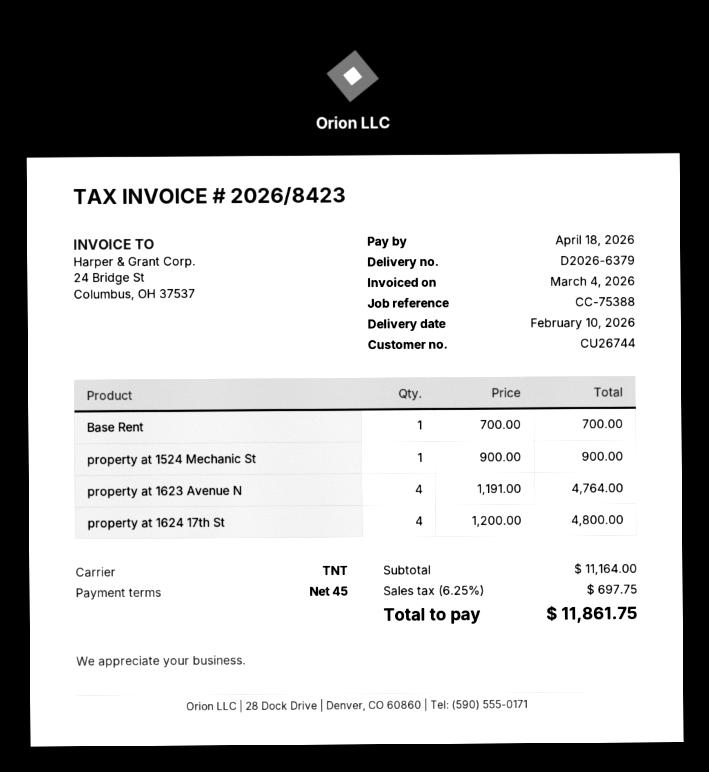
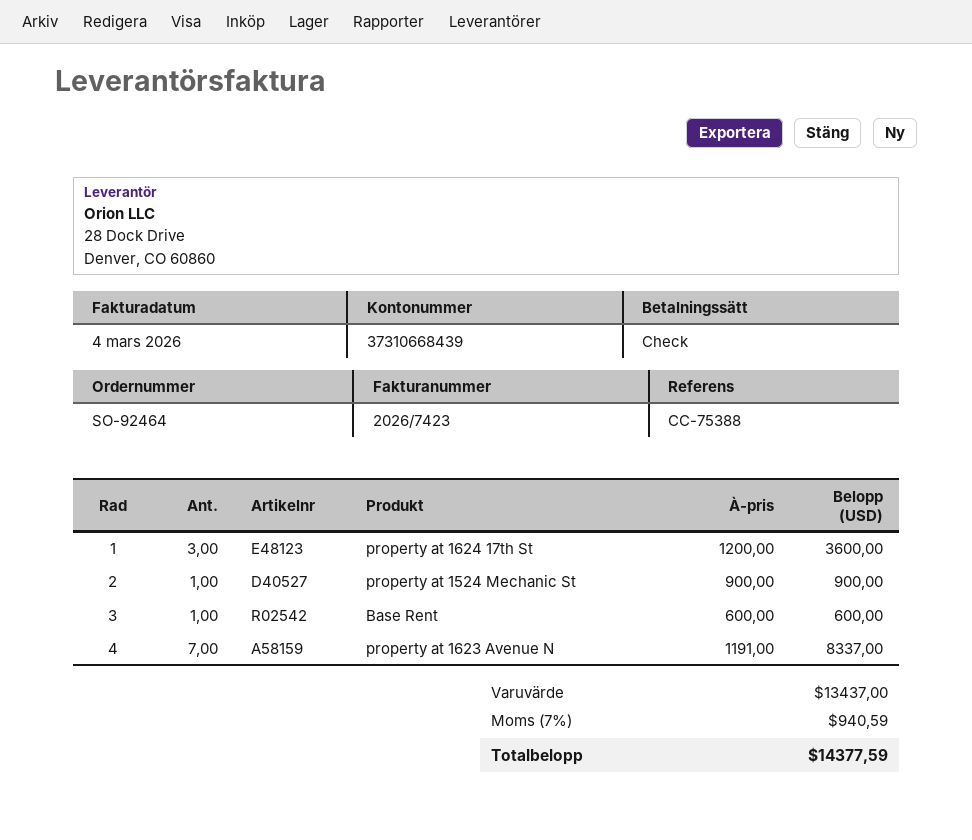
invoice number: 2026/8423 -> 2026/7423
Base Rent: 1 x 700.00 = 700.00 -> 1 x 600.00 = 600.00
property at 1623 Avenue N: 4 x 1191.00 = 4764.00 -> 7 x 1191.00 = 8337.00
property at 1624 17th St: 4 x 1200.00 = 4800.00 -> 3 x 1200.00 = 3600.00
subtotal: 11164.00 -> 13437.00
tax: 6.25% = 697.75 -> 7% = 940.59
total: 11861.75 -> 14377.59

